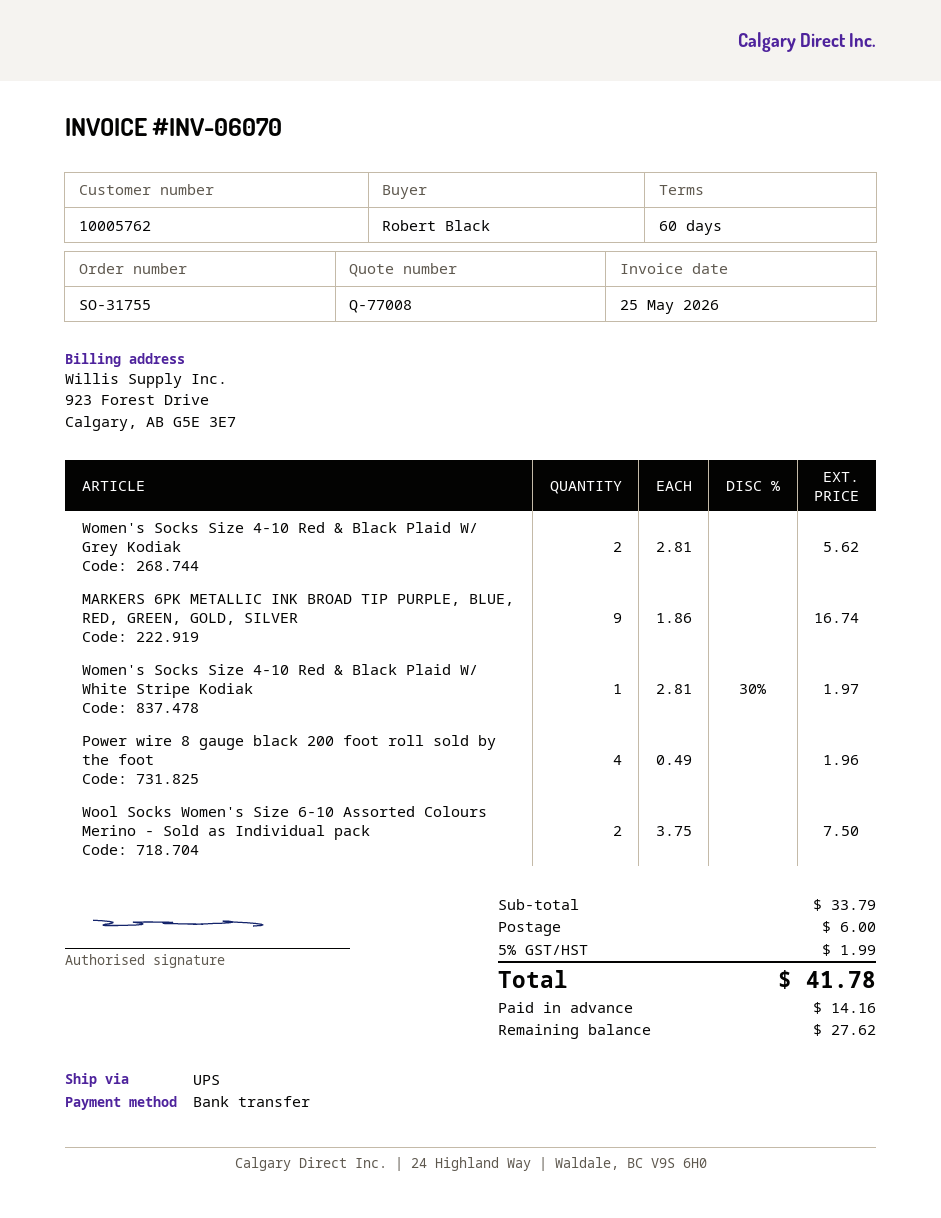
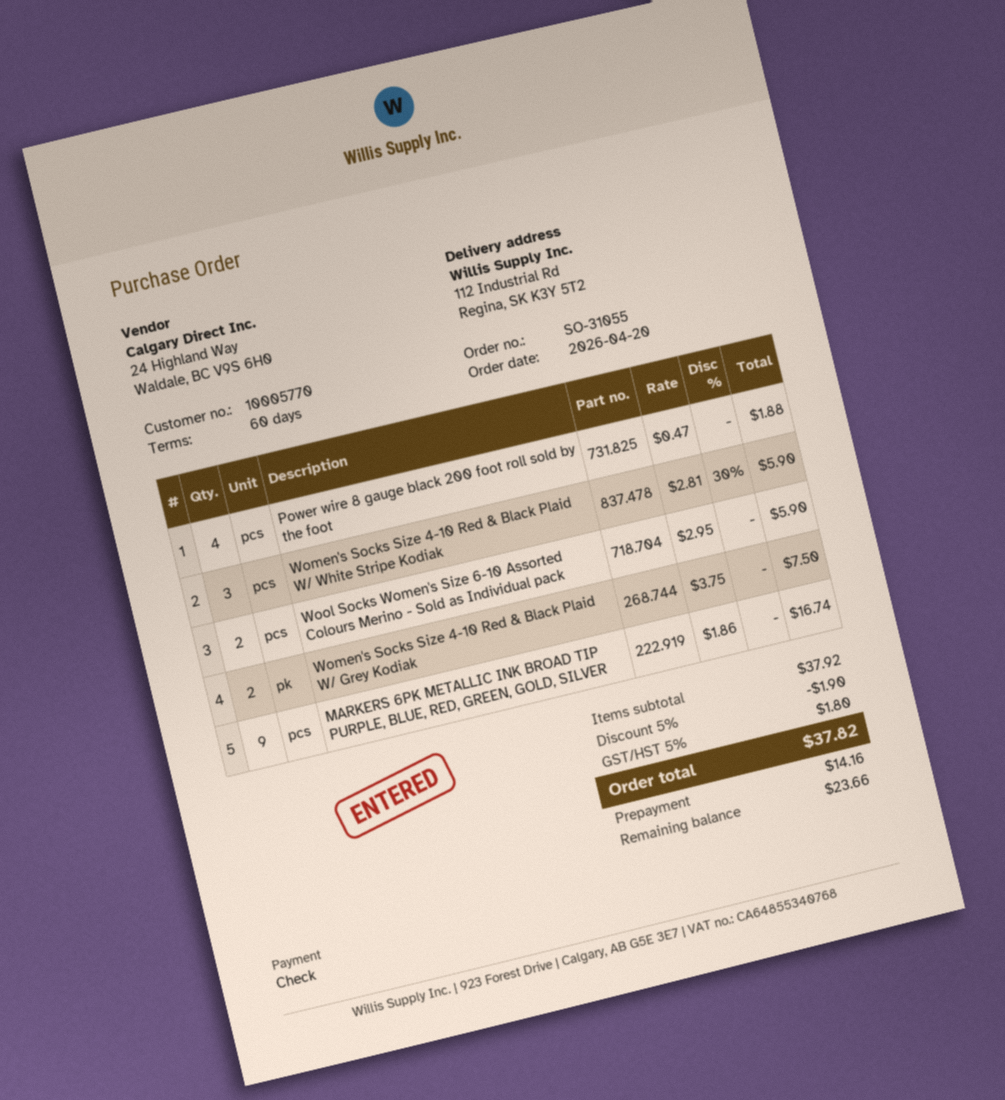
order number: SO-31755 -> SO-31055
customer number: 10005762 -> 10005770
payment method: bank transfer -> cheque
Women's Socks Size 4-10 Red & Black Plaid W/ Grey Kodiak: 2 x 2.81 = 5.62 -> 2 x 3.75 = 7.50
Women's Socks Size 4-10 Red & Black Plaid W/ White Stripe Kodiak: 1 x 2.81 - 30% = 1.97 -> 3 x 2.81 - 30% = 5.90
Power wire 8 gauge black 200 foot roll sold by the foot: 4 x 0.49 = 1.96 -> 4 x 0.47 = 1.88
Wool Socks Women's Size 6-10 Assorted Colours Merino - Sold as Individual pack: 2 x 3.75 = 7.50 -> 2 x 2.95 = 5.90
subtotal: 33.79 -> 37.92
discount: none -> 5% = 1.90
shipping: 6.00 -> none
tax: 5% = 1.99 -> 5% = 1.80
total: 41.78 -> 37.82
balance: 27.62 -> 23.66

